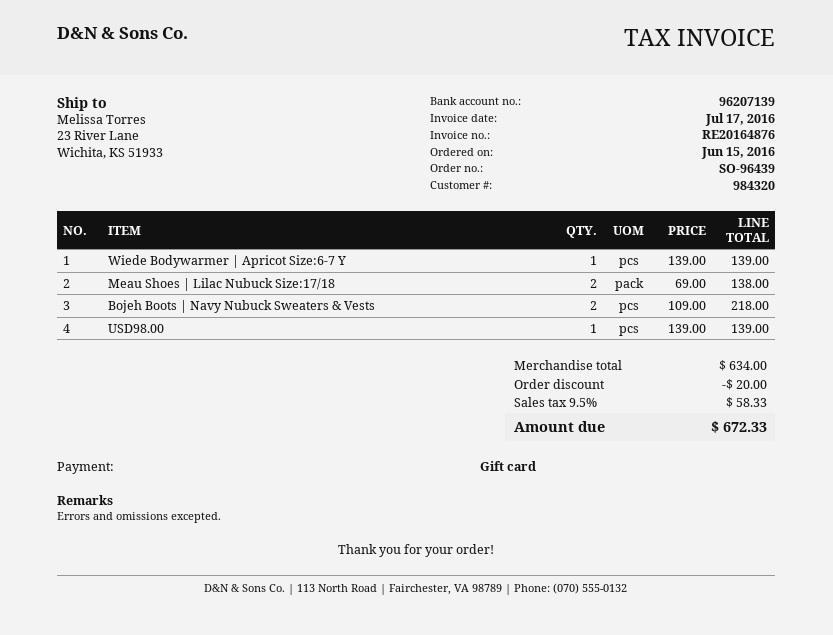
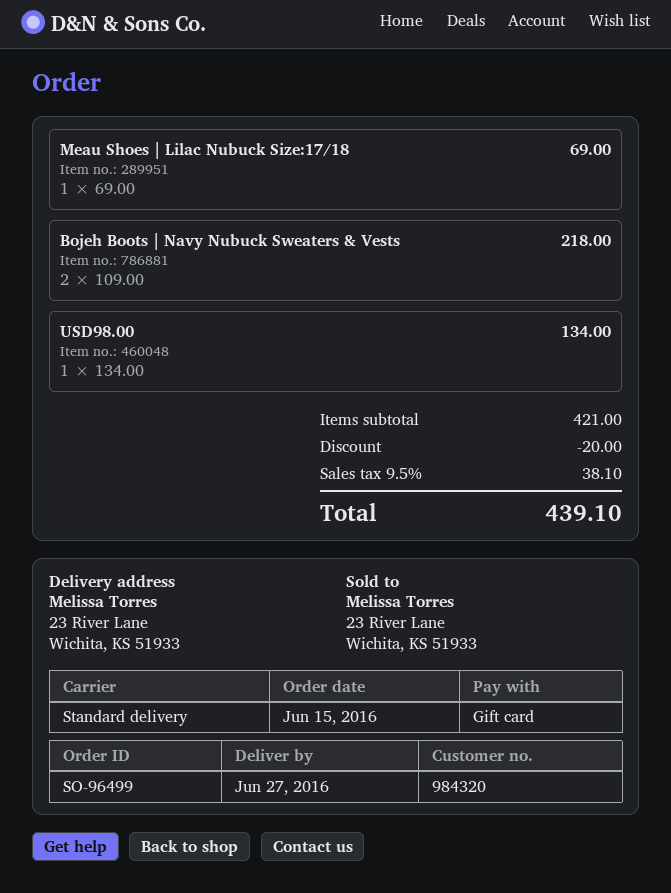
order number: SO-96439 -> SO-96499
Wiede Bodywarmer | Apricot Size:6-7 Y: 1 x 139.00 = 139.00 -> none
Meau Shoes | Lilac Nubuck Size:17/18: 2 x 69.00 = 138.00 -> 1 x 69.00 = 69.00
USD98.00: 1 x 139.00 = 139.00 -> 1 x 134.00 = 134.00
subtotal: 634.00 -> 421.00
tax: 9.5% = 58.33 -> 9.5% = 38.10
total: 672.33 -> 439.10

